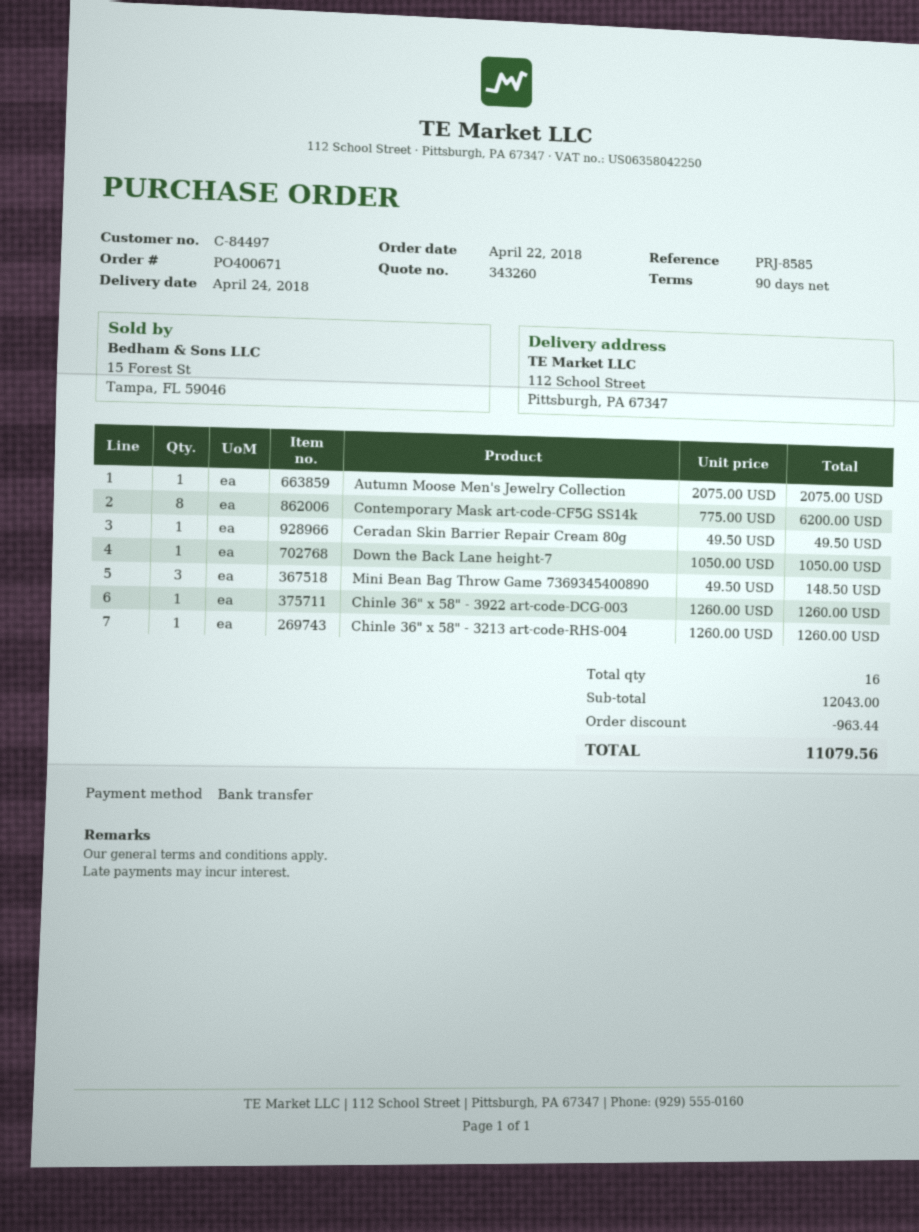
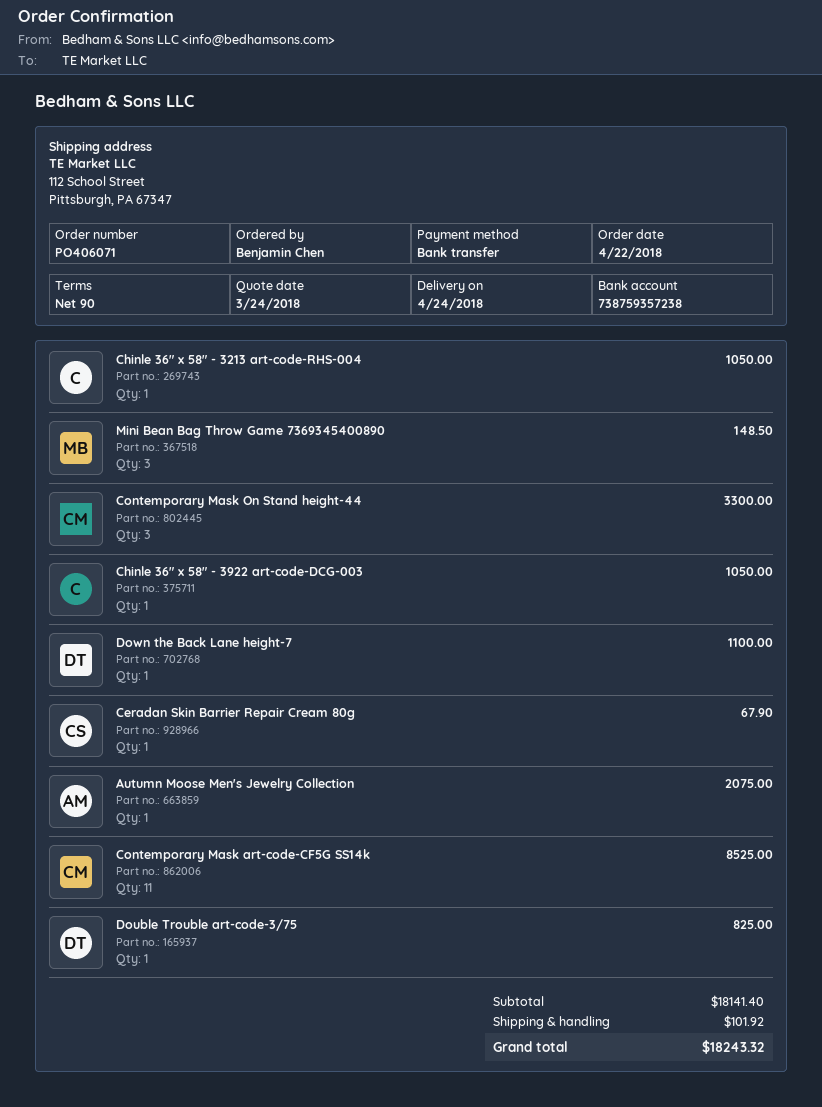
order number: PO400671 -> PO406071
Contemporary Mask art-code-CF5G SS14k: 8 for 6200.00 -> 11 for 8525.00
Ceradan Skin Barrier Repair Cream 80g: 1 for 49.50 -> 1 for 67.90
Down the Back Lane height-7: 1 for 1050.00 -> 1 for 1100.00
Chinle 36" x 58" - 3922 art-code-DCG-003: 1 for 1260.00 -> 1 for 1050.00
Chinle 36" x 58" - 3213 art-code-RHS-004: 1 for 1260.00 -> 1 for 1050.00
Contemporary Mask On Stand height-44: none -> 3 for 3300.00
Double Trouble art-code-3/75: none -> 1 for 825.00
subtotal: 12043.00 -> 18141.40
discount: 963.44 -> none
shipping: none -> 101.92
total: 11079.56 -> 18243.32

